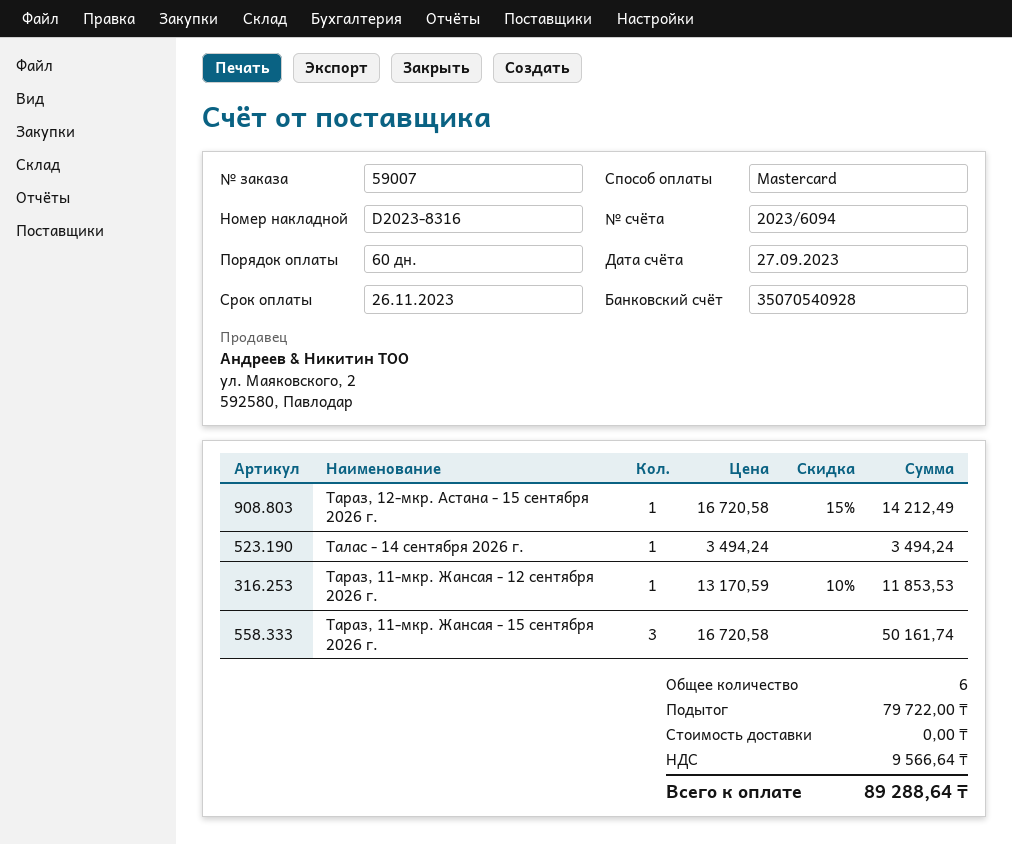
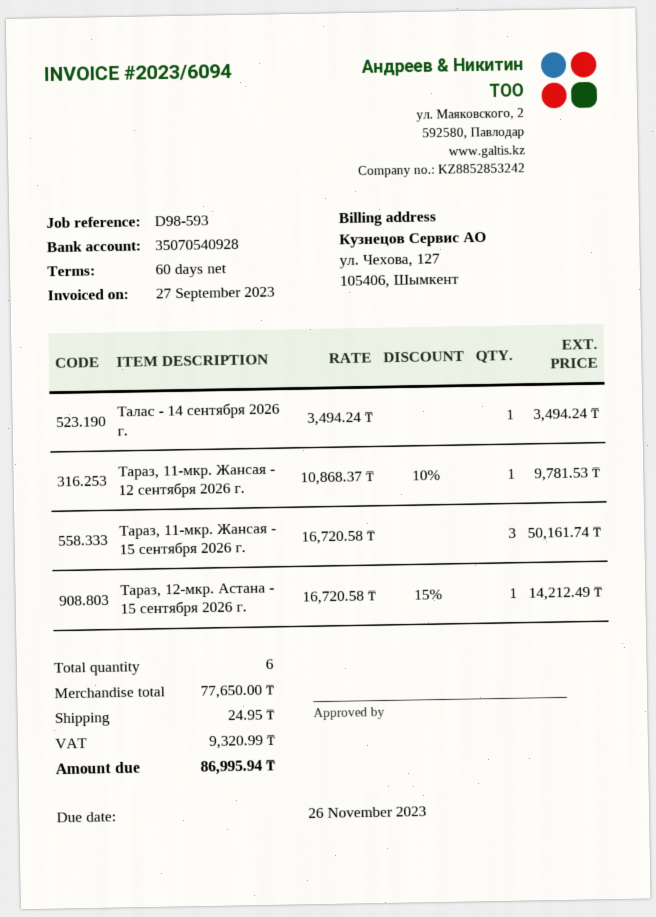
Тараз, 11-мкр. Жансая - 12 сентября 2026 г.: 1 x 13170.59 - 10% = 11853.53 -> 1 x 10868.37 - 10% = 9781.53
subtotal: 79722.00 -> 77650.00
shipping: 0.00 -> 24.95
tax: 9566.64 -> 9320.99
total: 89288.64 -> 86995.94

